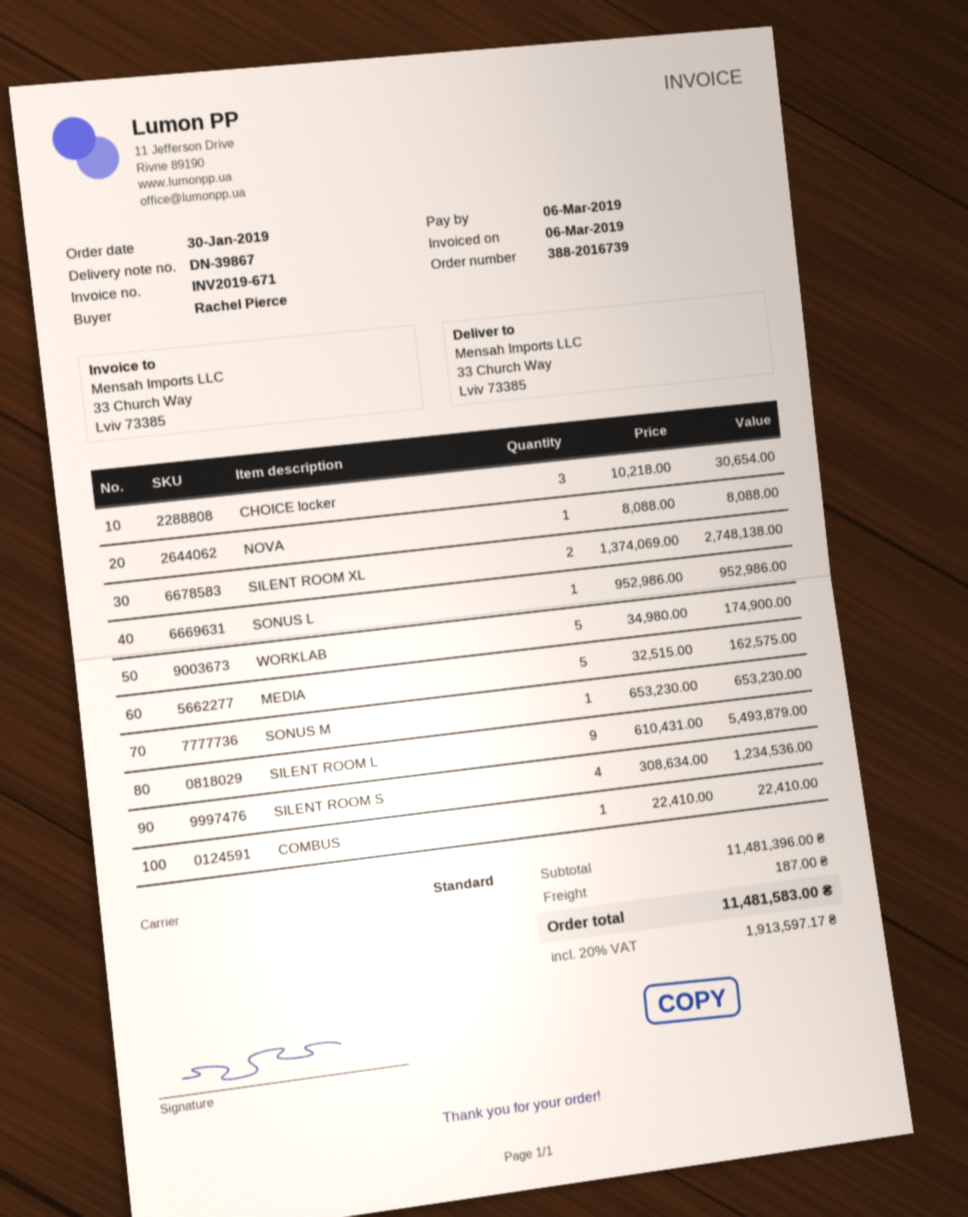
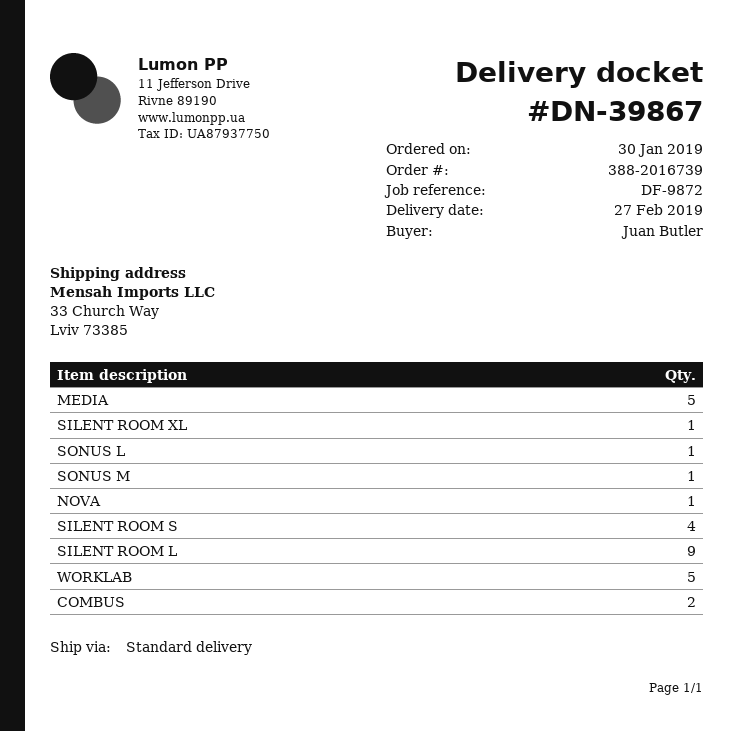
ordered by: Rachel Pierce -> Juan Butler
CHOICE locker: 3 -> none
SILENT ROOM XL: 2 -> 1
COMBUS: 1 -> 2

